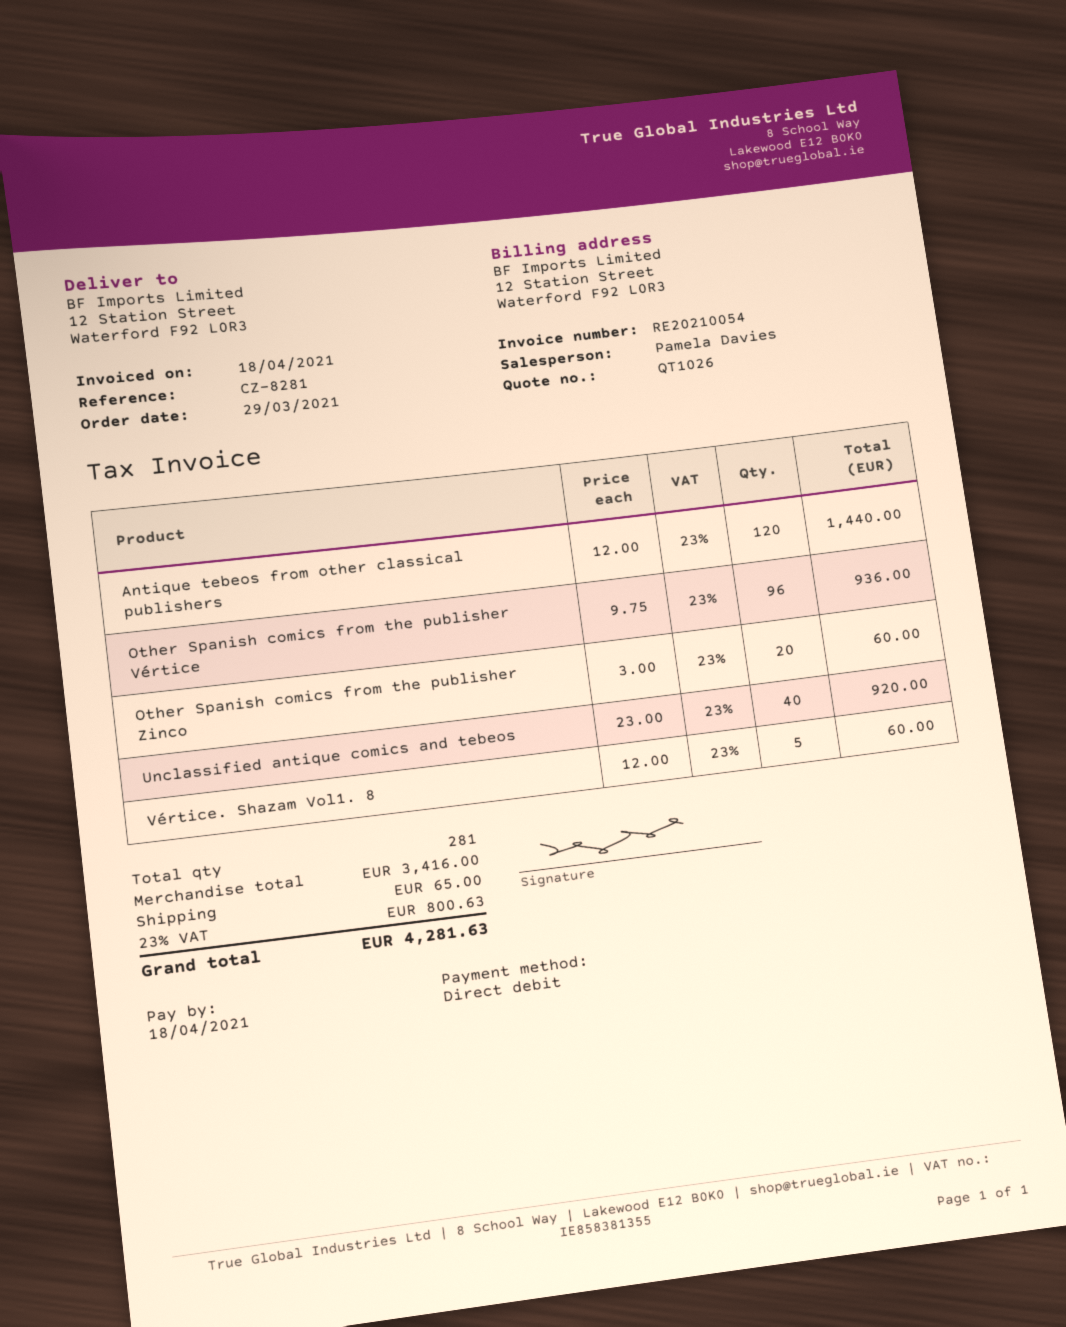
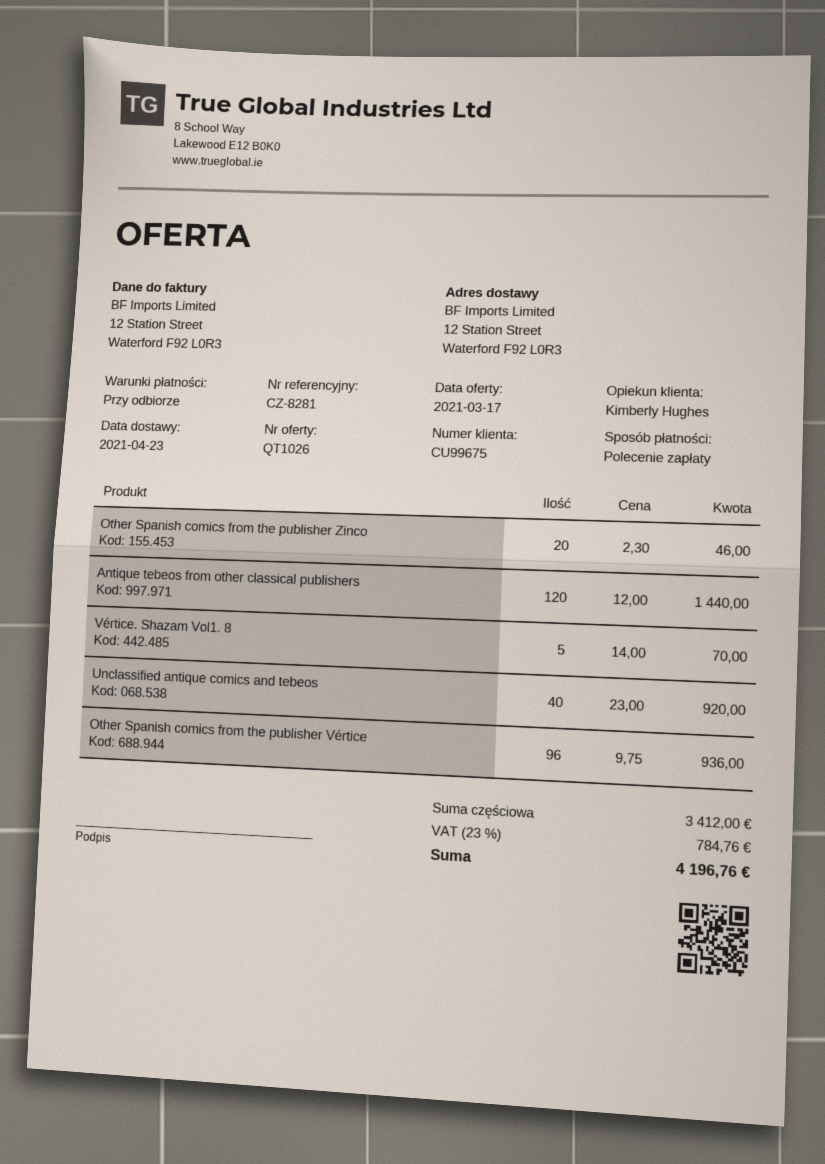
sales rep: Pamela Davies -> Kimberly Hughes
Other Spanish comics from the publisher Zinco: 20 x 3.00 = 60.00 -> 20 x 2.30 = 46.00
Vértice. Shazam Vol1. 8: 5 x 12.00 = 60.00 -> 5 x 14.00 = 70.00
subtotal: 3416.00 -> 3412.00
shipping: 65.00 -> none
tax: 23% = 800.63 -> 23% = 784.76
total: 4281.63 -> 4196.76

